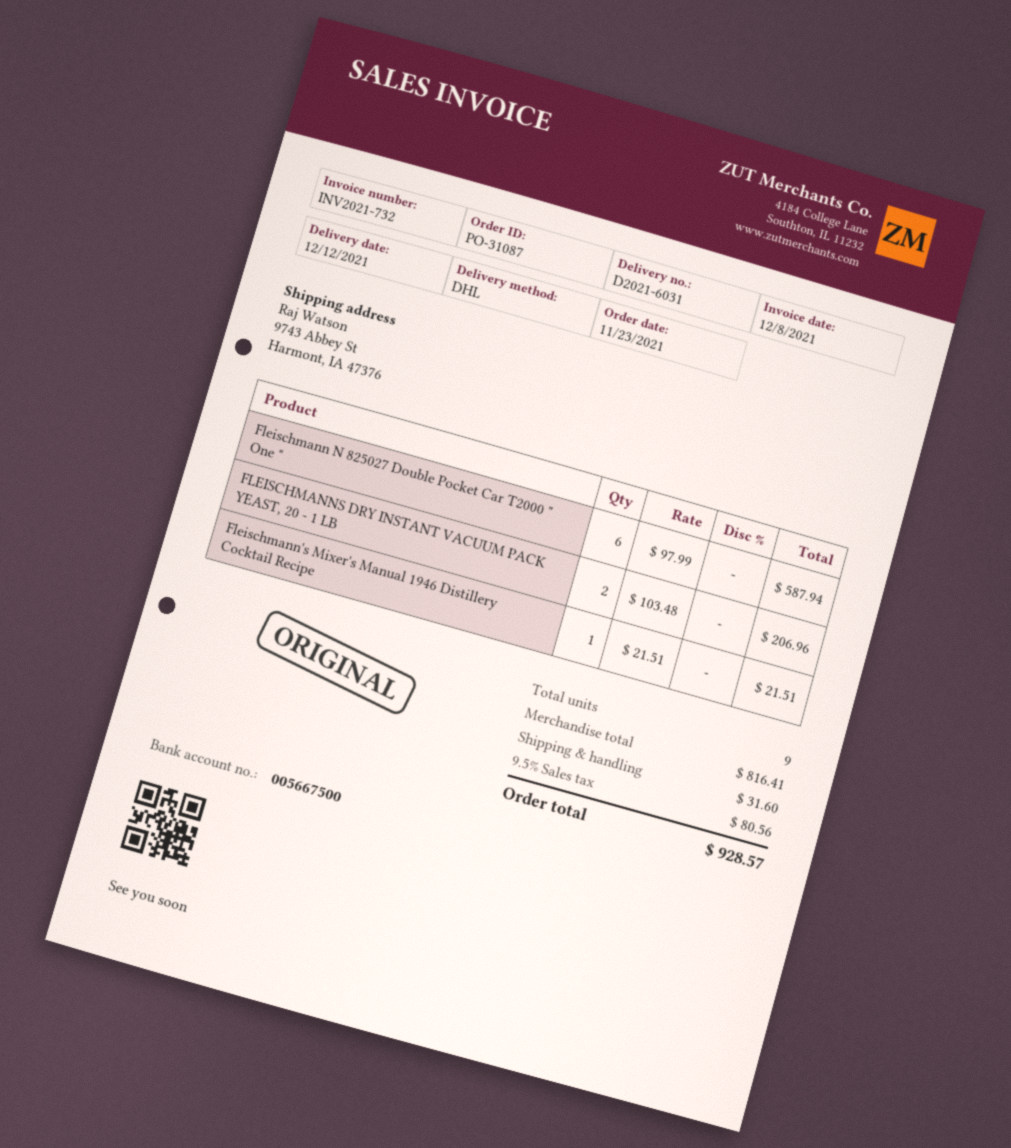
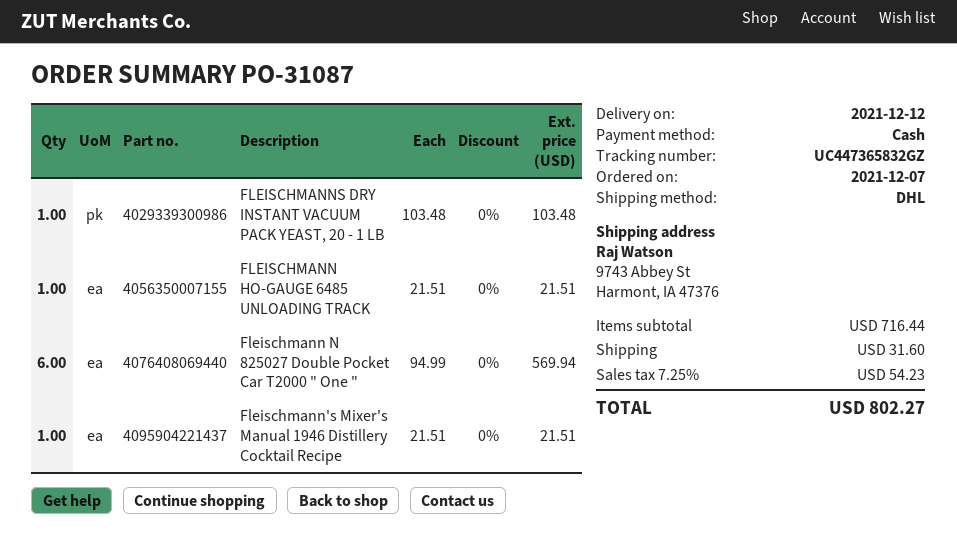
order date: 2021-11-23 -> 2021-12-07
Fleischmann N 825027 Double Pocket Car T2000 " One ": 6 x 97.99 = 587.94 -> 6 x 94.99 = 569.94
FLEISCHMANNS DRY INSTANT VACUUM PACK YEAST, 20 - 1 LB: 2 x 103.48 = 206.96 -> 1 x 103.48 = 103.48
FLEISCHMANN HO-GAUGE 6485 UNLOADING TRACK: none -> 1 x 21.51 = 21.51
subtotal: 816.41 -> 716.44
tax: 9.5% = 80.56 -> 7.25% = 54.23
total: 928.57 -> 802.27

